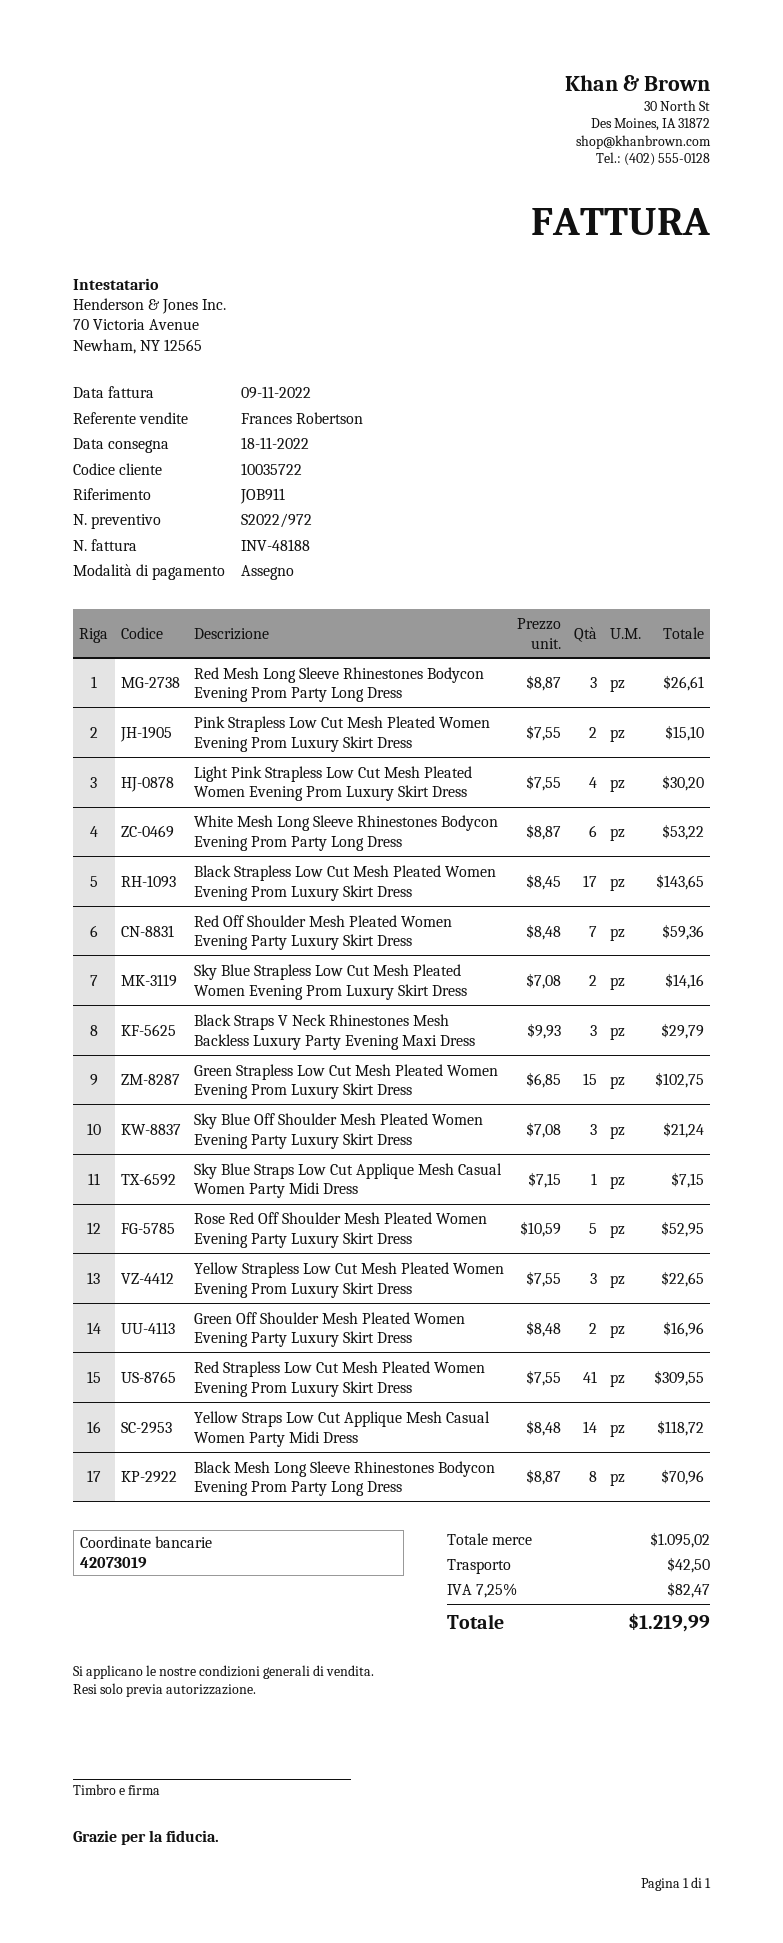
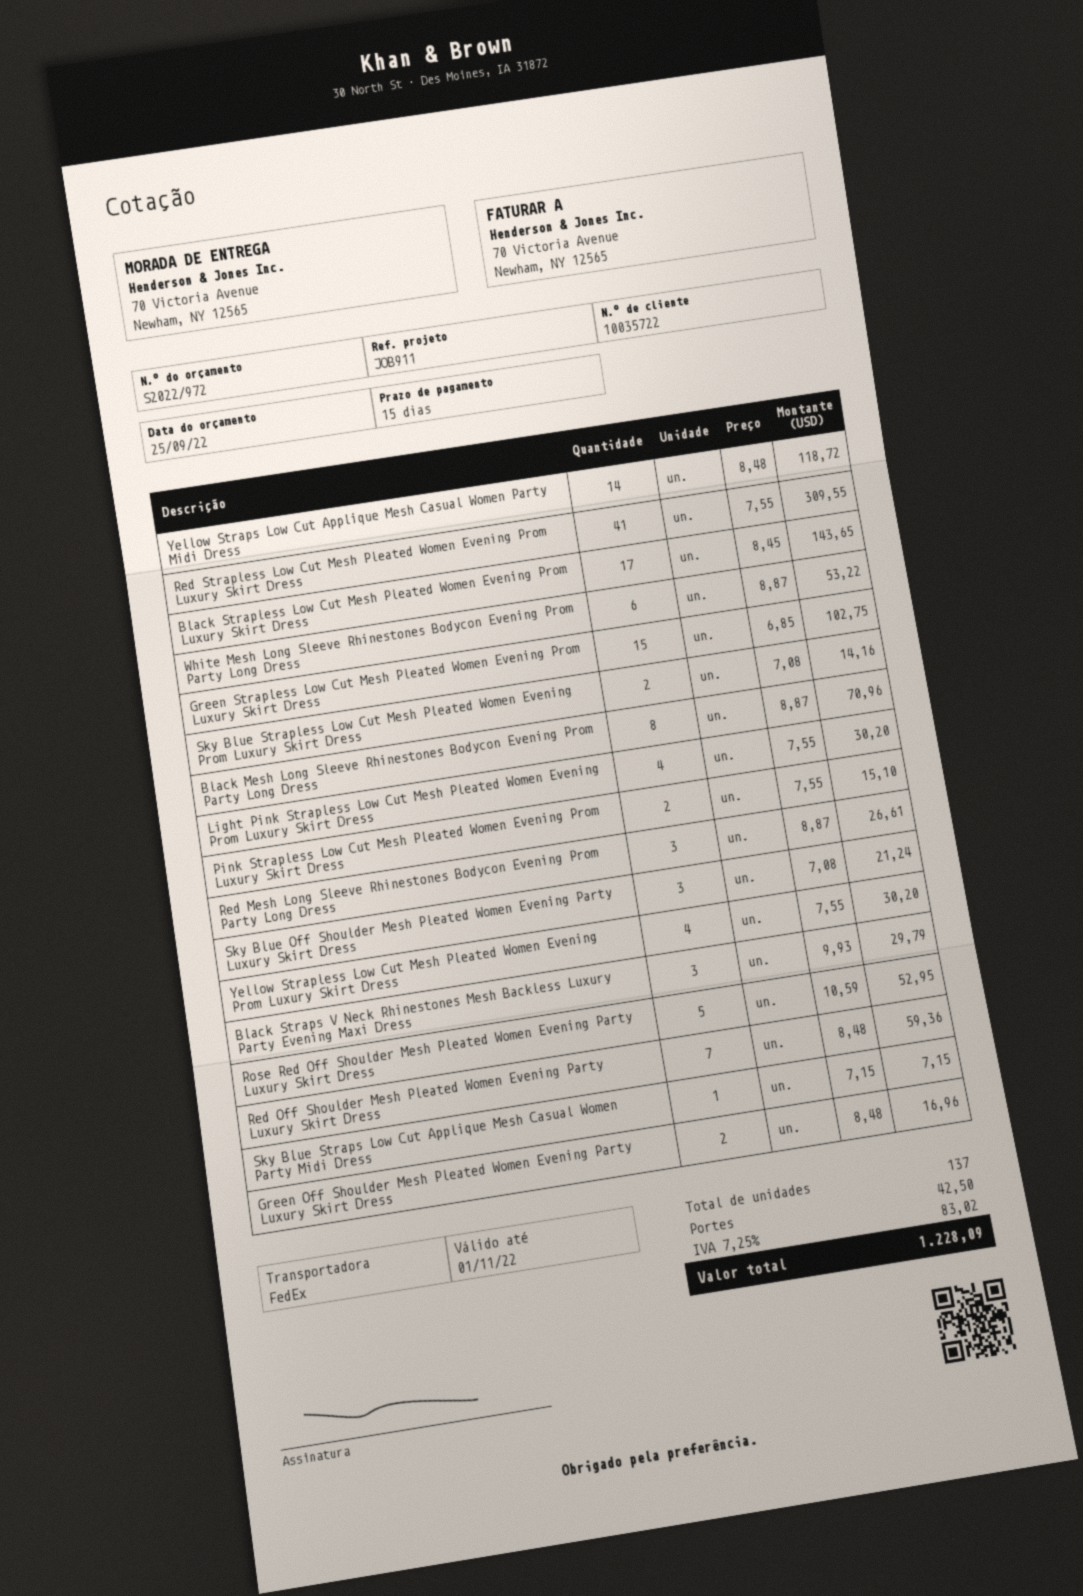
Yellow Strapless Low Cut Mesh Pleated Women Evening Prom Luxury Skirt Dress: 3 x 7.55 = 22.65 -> 4 x 7.55 = 30.20
tax: 7.25% = 82.47 -> 7.25% = 83.02
total: 1219.99 -> 1228.09

